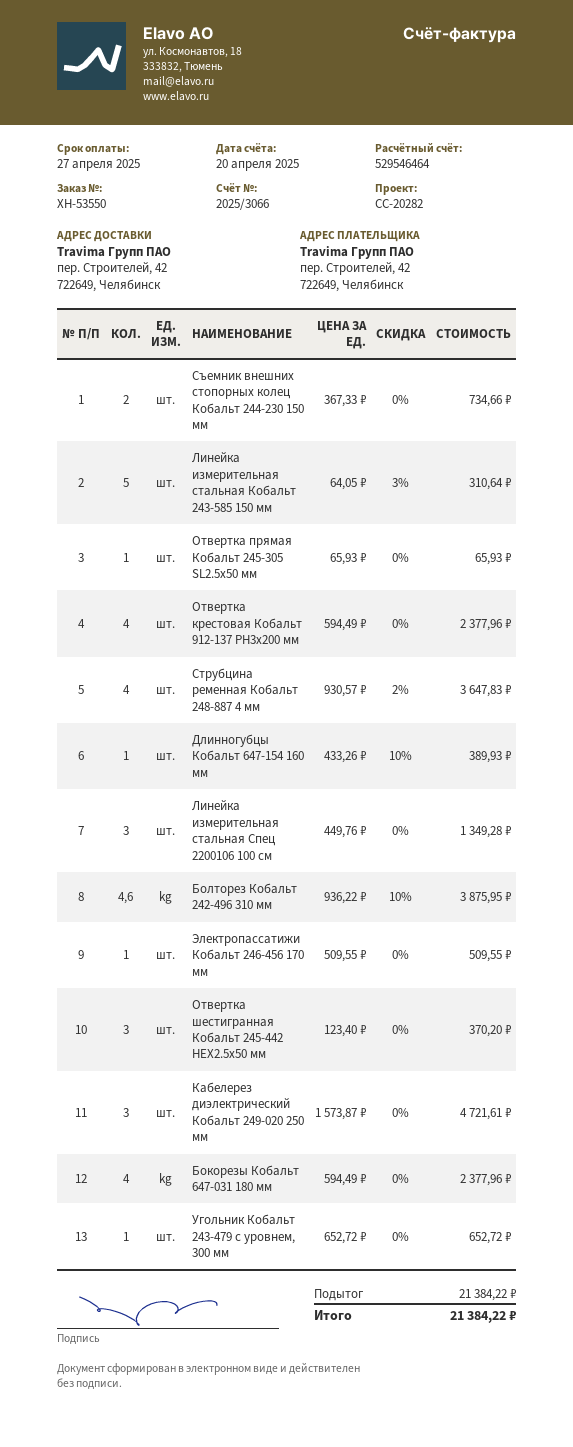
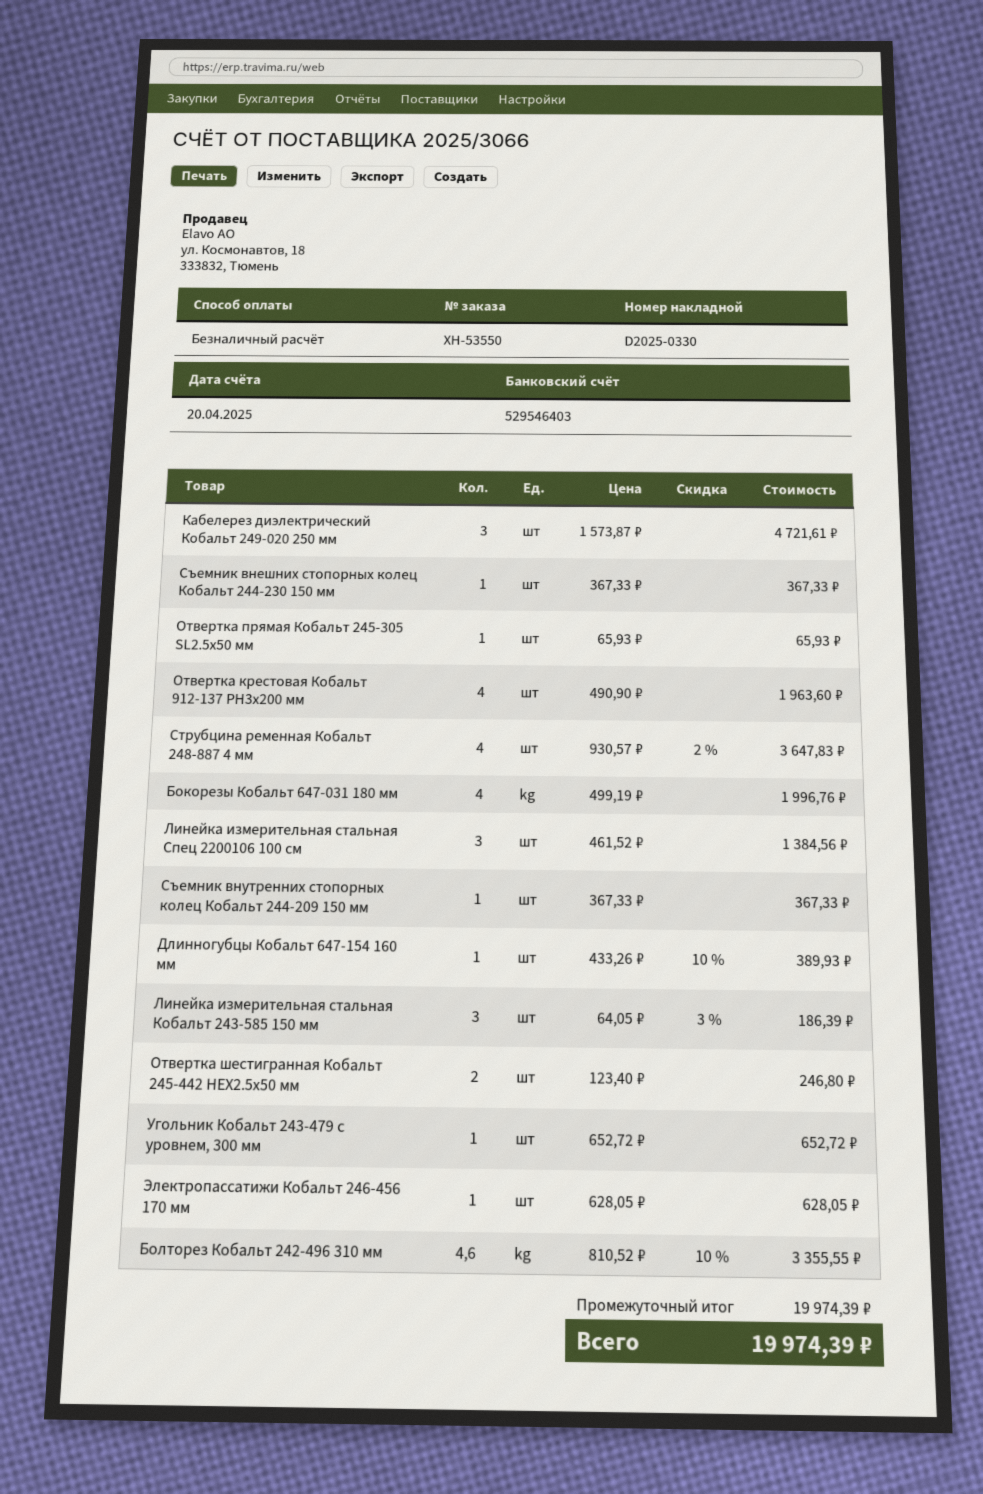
bank account: 529546464 -> 529546403
Съемник внешних стопорных колец Кобальт 244-230 150 мм: 2 x 367.33 = 734.66 -> 1 x 367.33 = 367.33
Линейка измерительная стальная Кобальт 243-585 150 мм: 5 x 64.05 - 3% = 310.64 -> 3 x 64.05 - 3% = 186.39
Отвертка крестовая Кобальт 912-137 PH3x200 мм: 4 x 594.49 = 2377.96 -> 4 x 490.90 = 1963.60
Линейка измерительная стальная Спец 2200106 100 см: 3 x 449.76 = 1349.28 -> 3 x 461.52 = 1384.56
Болторез Кобальт 242-496 310 мм: 4.6 x 936.22 - 10% = 3875.95 -> 4.6 x 810.52 - 10% = 3355.55
Электропассатижи Кобальт 246-456 170 мм: 1 x 509.55 = 509.55 -> 1 x 628.05 = 628.05
Отвертка шестигранная Кобальт 245-442 HEX2.5x50 мм: 3 x 123.40 = 370.20 -> 2 x 123.40 = 246.80
Бокорезы Кобальт 647-031 180 мм: 4 x 594.49 = 2377.96 -> 4 x 499.19 = 1996.76
Съемник внутренних стопорных колец Кобальт 244-209 150 мм: none -> 1 x 367.33 = 367.33
subtotal: 21384.22 -> 19974.39
total: 21384.22 -> 19974.39

